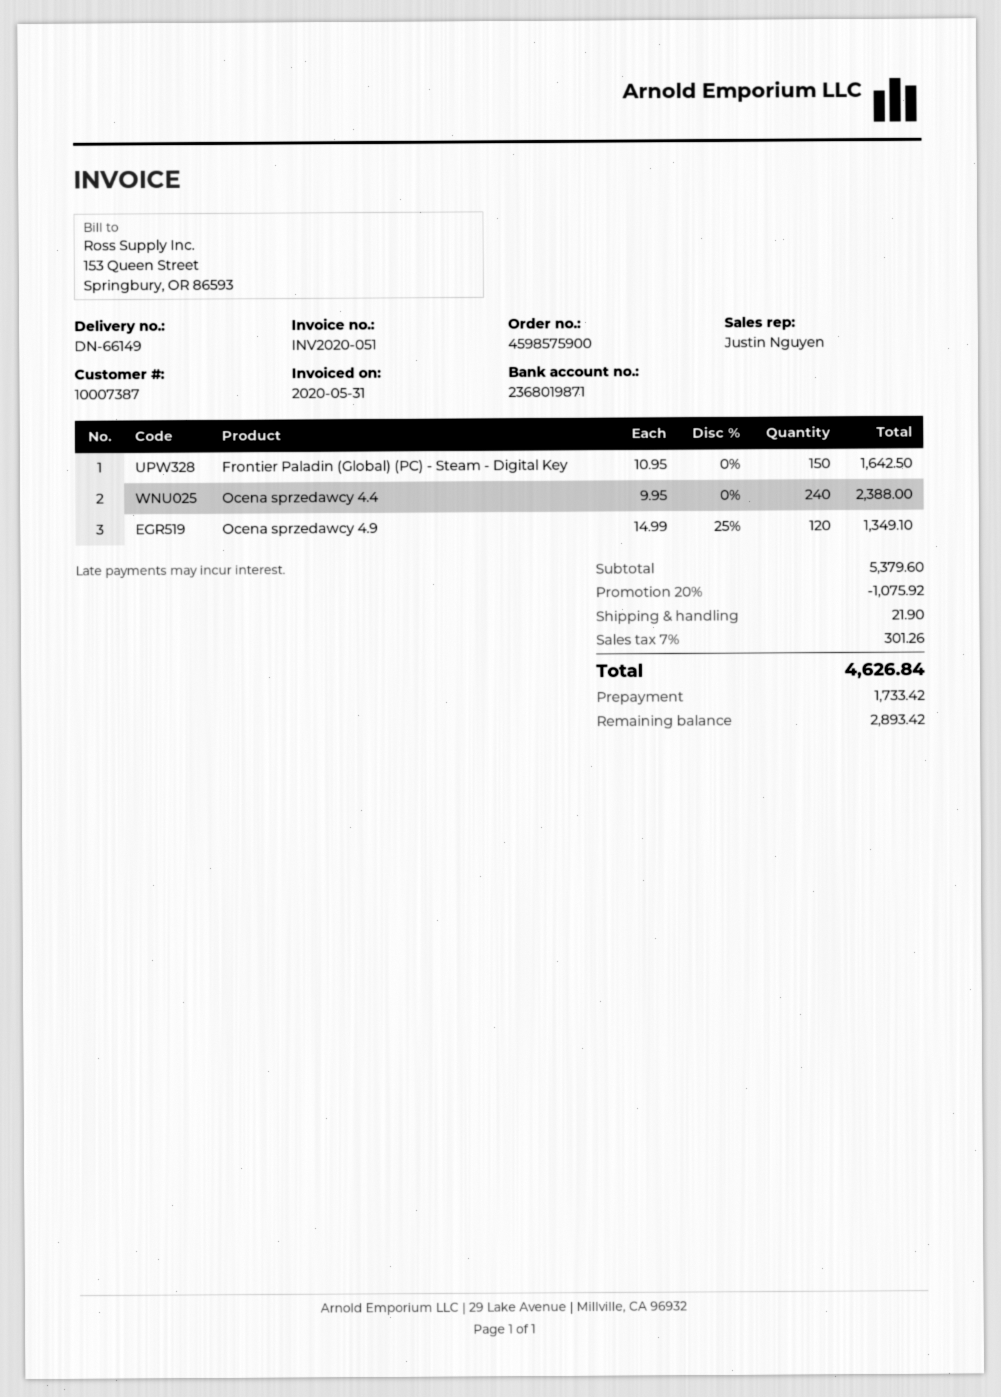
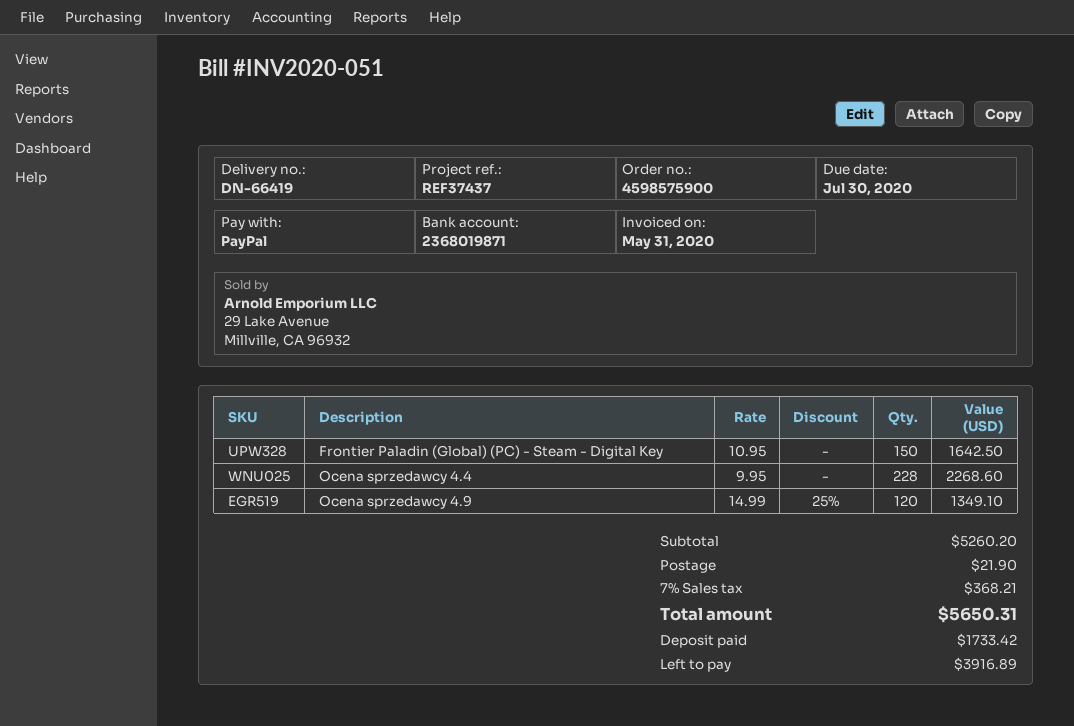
delivery note number: DN-66149 -> DN-66419
Ocena sprzedawcy 4.4: 240 x 9.95 = 2388.00 -> 228 x 9.95 = 2268.60
subtotal: 5379.60 -> 5260.20
discount: 20% = 1075.92 -> none
tax: 7% = 301.26 -> 7% = 368.21
total: 4626.84 -> 5650.31
balance: 2893.42 -> 3916.89

